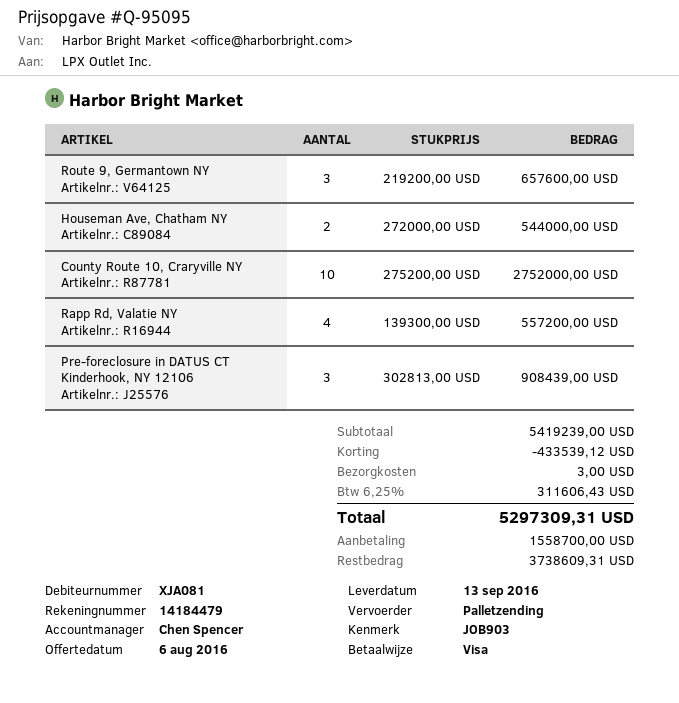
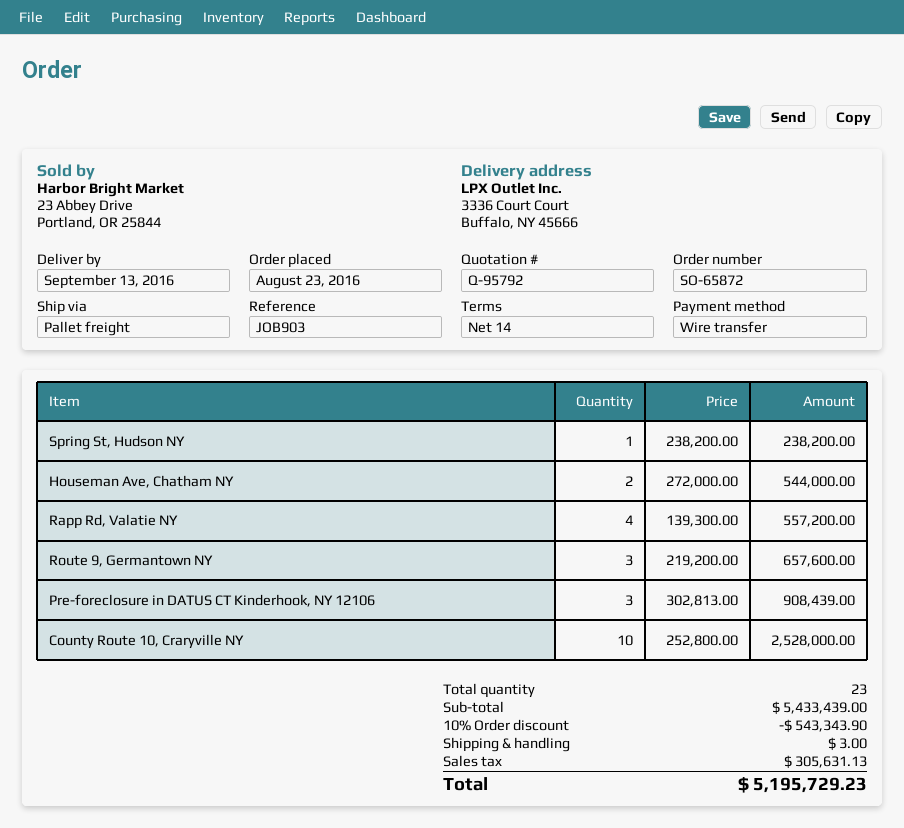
quote number: Q-95095 -> Q-95792
payment method: Visa -> bank transfer
County Route 10, Craryville NY: 10 x 275200.00 = 2752000.00 -> 10 x 252800.00 = 2528000.00
Spring St, Hudson NY: none -> 1 x 238200.00 = 238200.00
subtotal: 5419239.00 -> 5433439.00
discount: 433539.12 -> 543343.90
tax: 311606.43 -> 305631.13
total: 5297309.31 -> 5195729.23

